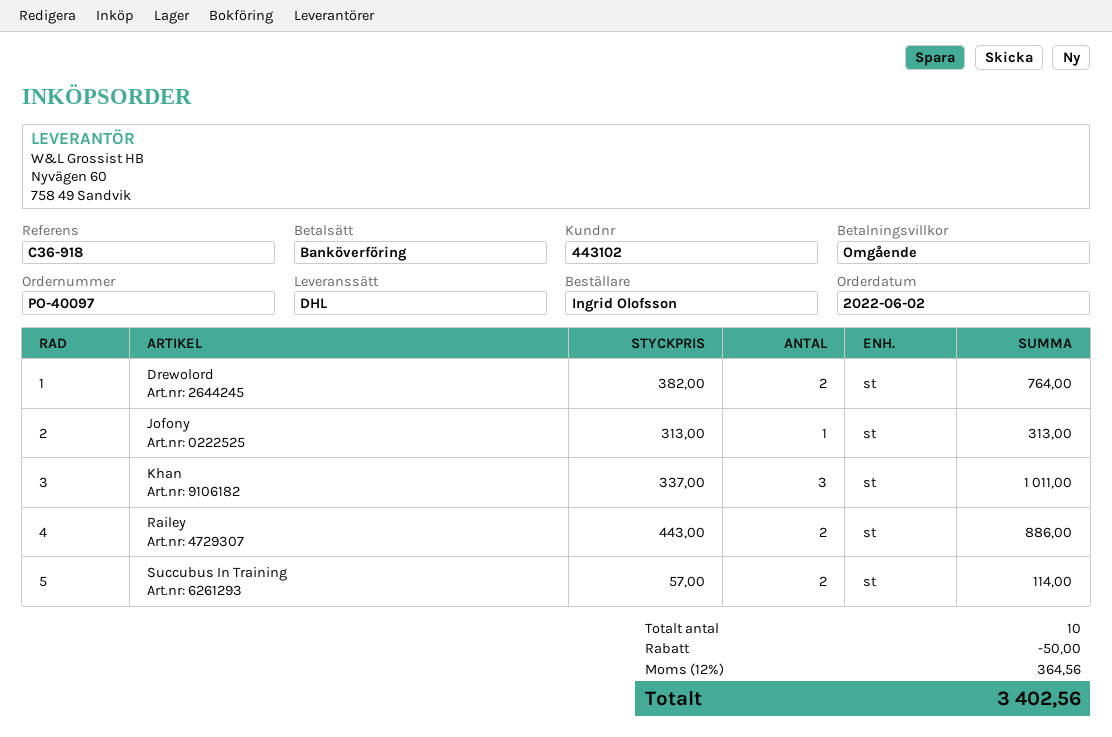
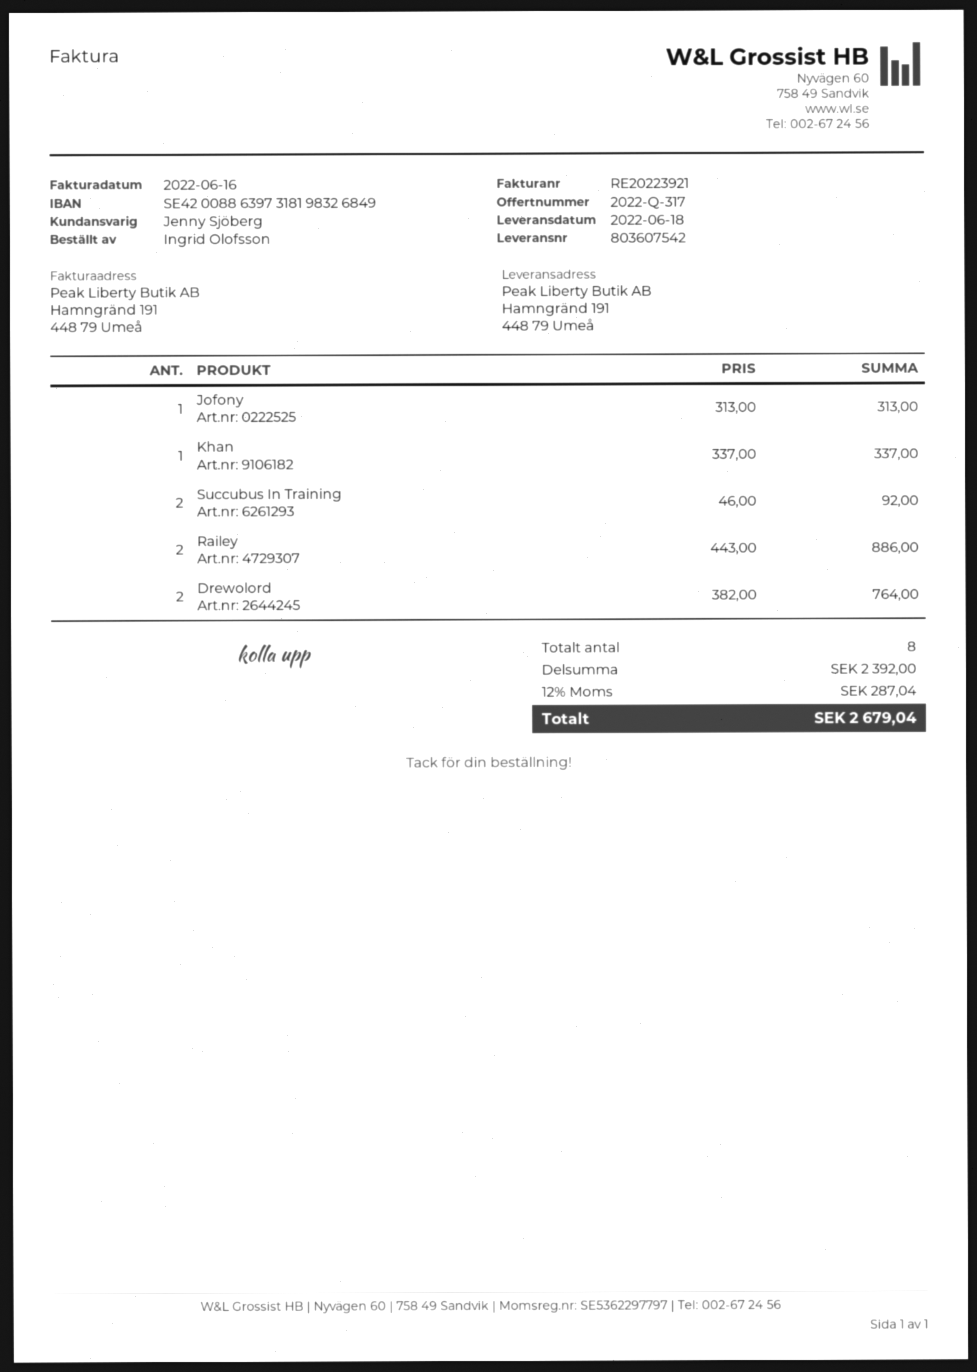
Khan: 3 x 337.00 = 1011.00 -> 1 x 337.00 = 337.00
Succubus In Training: 2 x 57.00 = 114.00 -> 2 x 46.00 = 92.00
total quantity: 10 -> 8
discount: 50.00 -> none
tax: 12% = 364.56 -> 12% = 287.04
total: 3402.56 -> 2679.04

